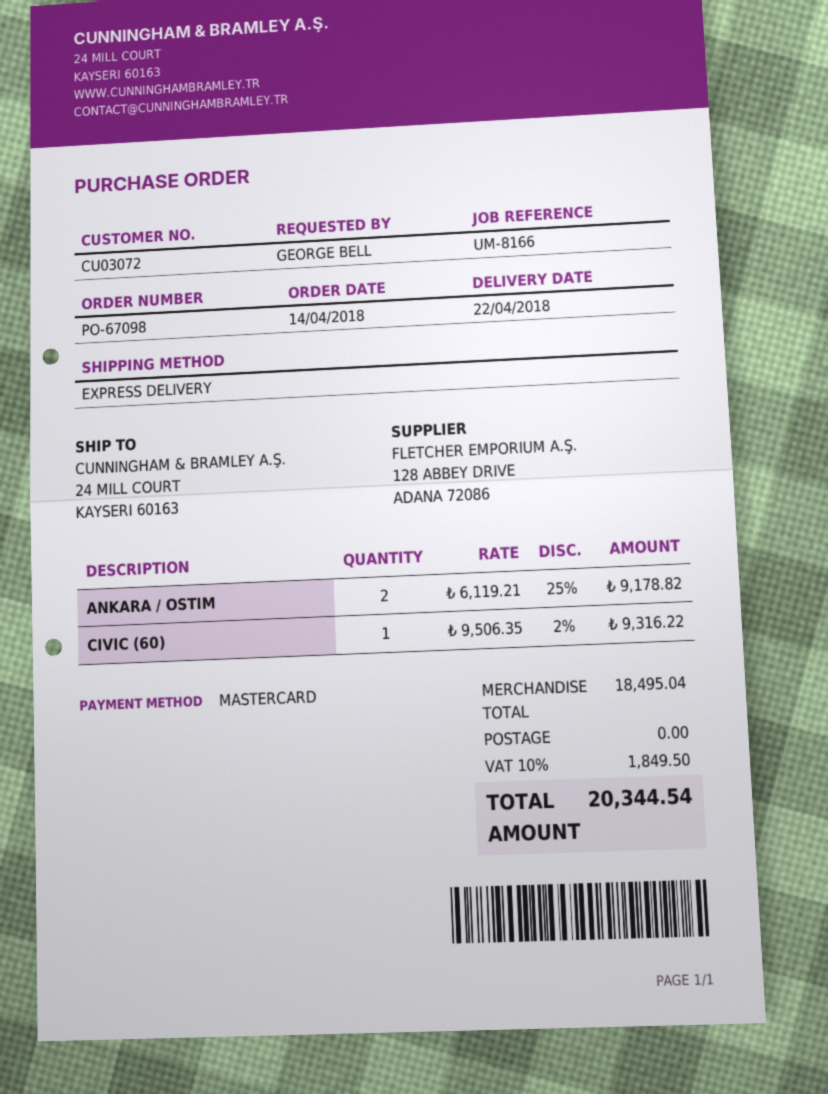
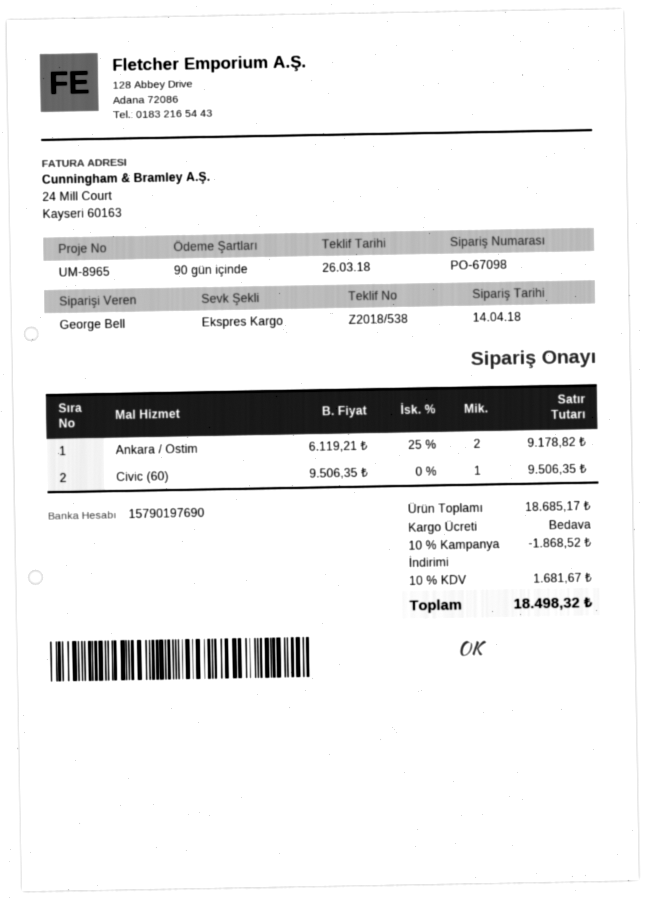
reference: UM-8166 -> UM-8965
CIVIC (60): 1 x 9506.35 - 2% = 9316.22 -> 1 x 9506.35 = 9506.35
subtotal: 18495.04 -> 18685.17
discount: none -> 10% = 1868.52
tax: 10% = 1849.50 -> 10% = 1681.67
total: 20344.54 -> 18498.32

